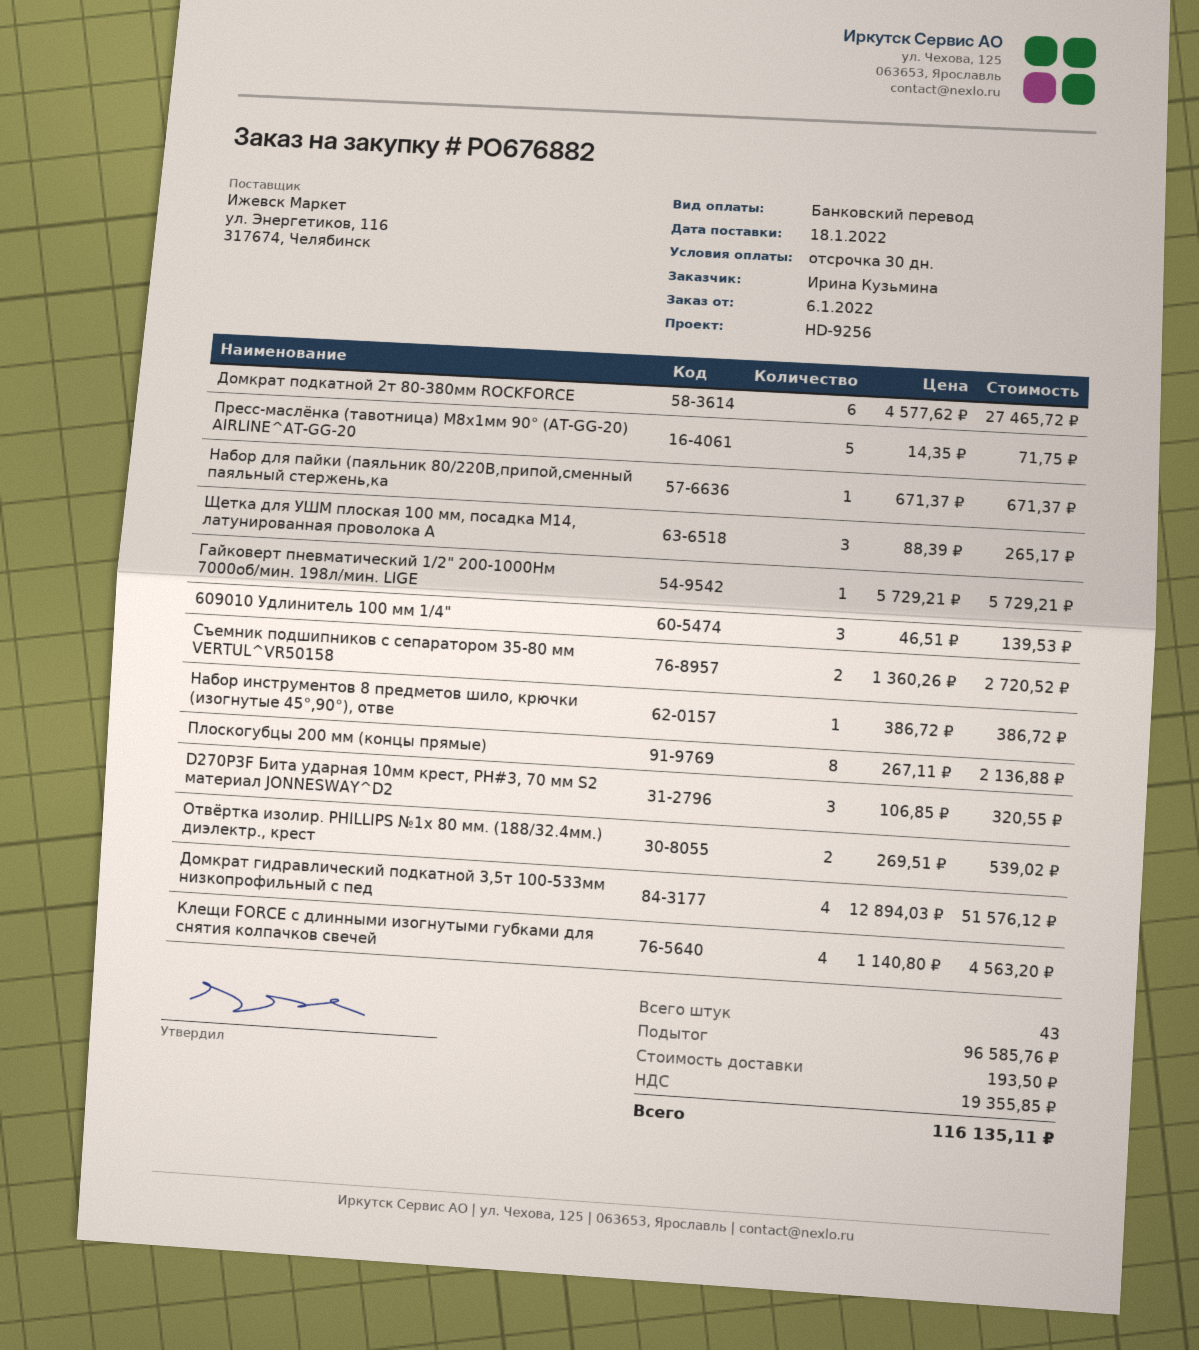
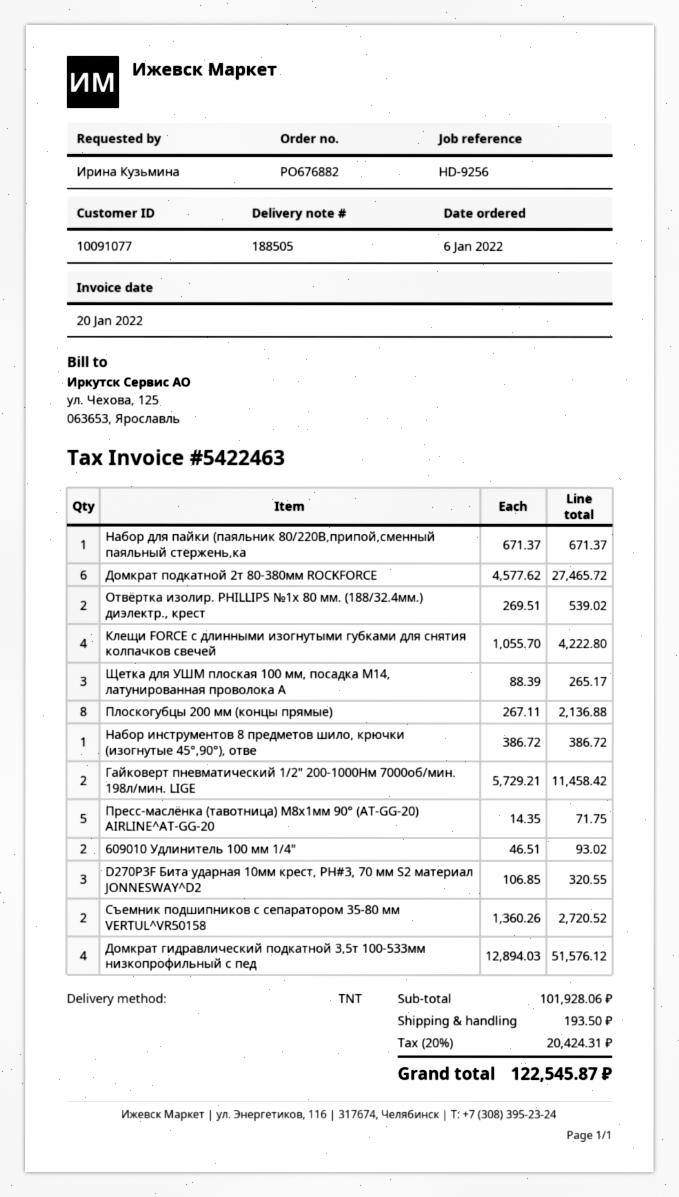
Гайковерт пневматический 1/2" 200-1000Нм 7000об/мин. 198л/мин. LIGE: 1 x 5729.21 = 5729.21 -> 2 x 5729.21 = 11458.42
609010 Удлинитель 100 мм 1/4": 3 x 46.51 = 139.53 -> 2 x 46.51 = 93.02
Клещи FORCE с длинными изогнутыми губками для снятия колпачков свечей: 4 x 1140.80 = 4563.20 -> 4 x 1055.70 = 4222.80
subtotal: 96585.76 -> 101928.06
tax: 19355.85 -> 20424.31
total: 116135.11 -> 122545.87

